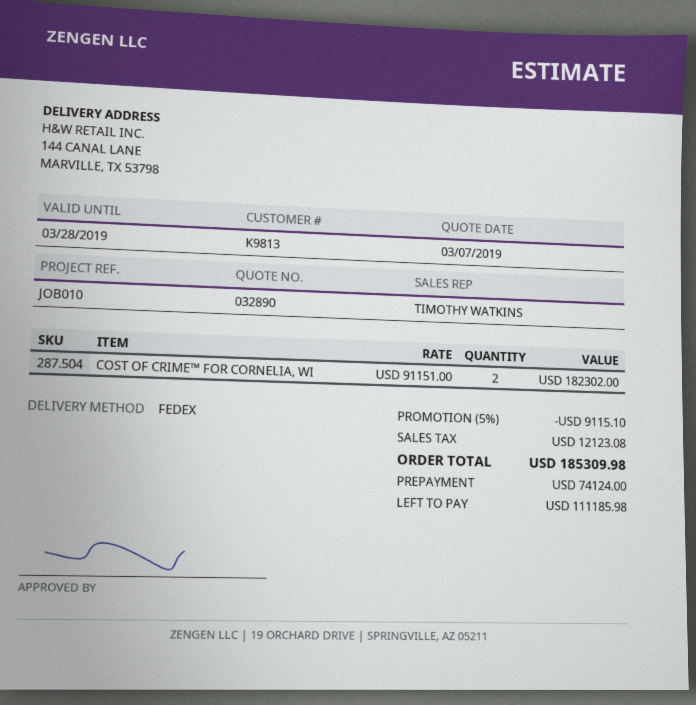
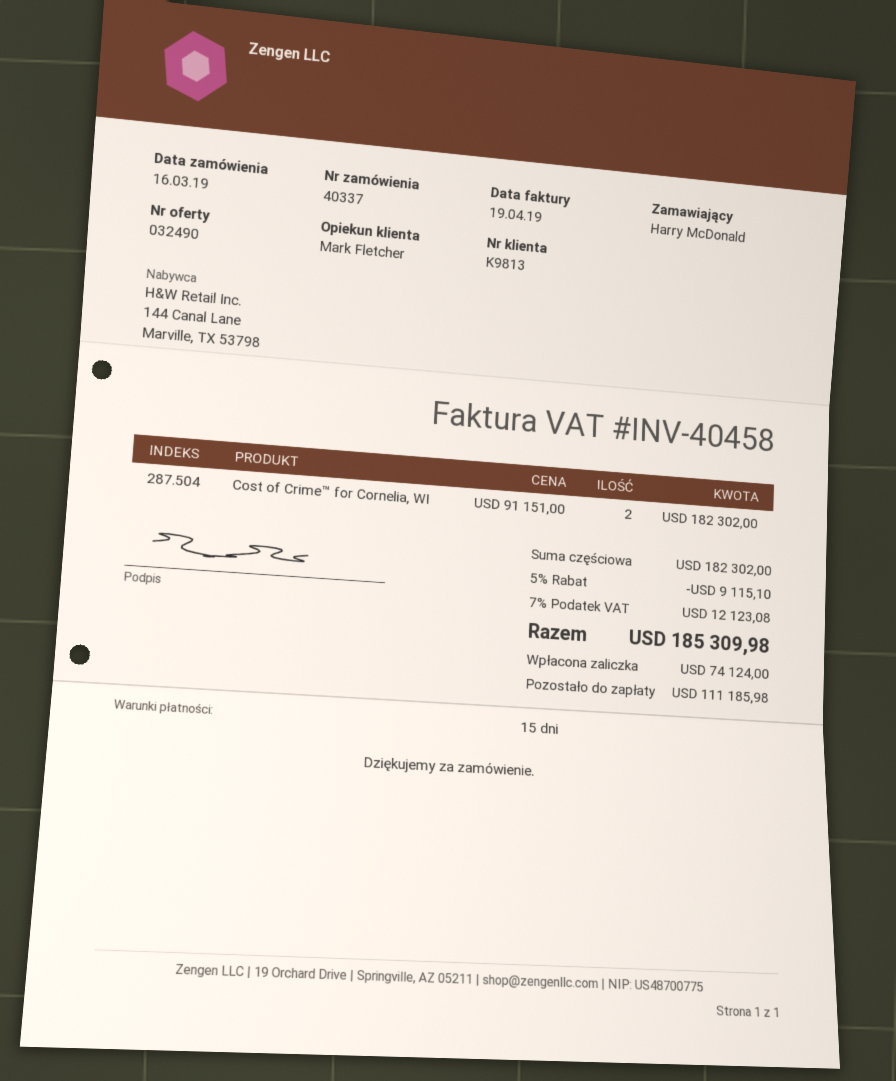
quote number: 032890 -> 032490
sales rep: TIMOTHY WATKINS -> Mark Fletcher

